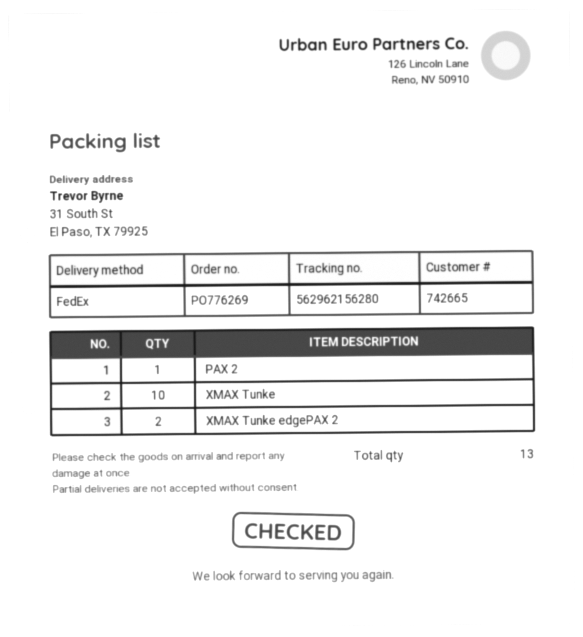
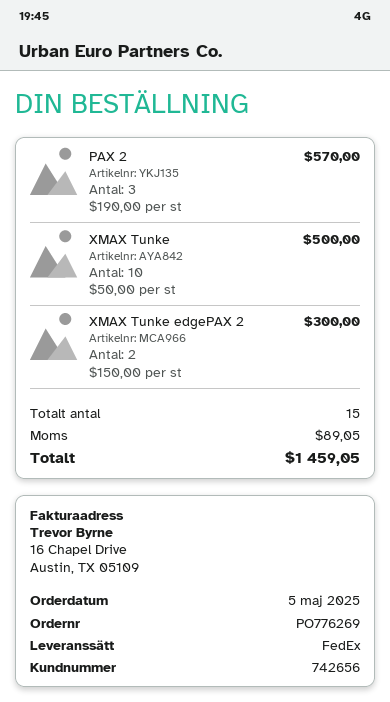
customer number: 742665 -> 742656
PAX 2: 1 -> 3
total quantity: 13 -> 15

